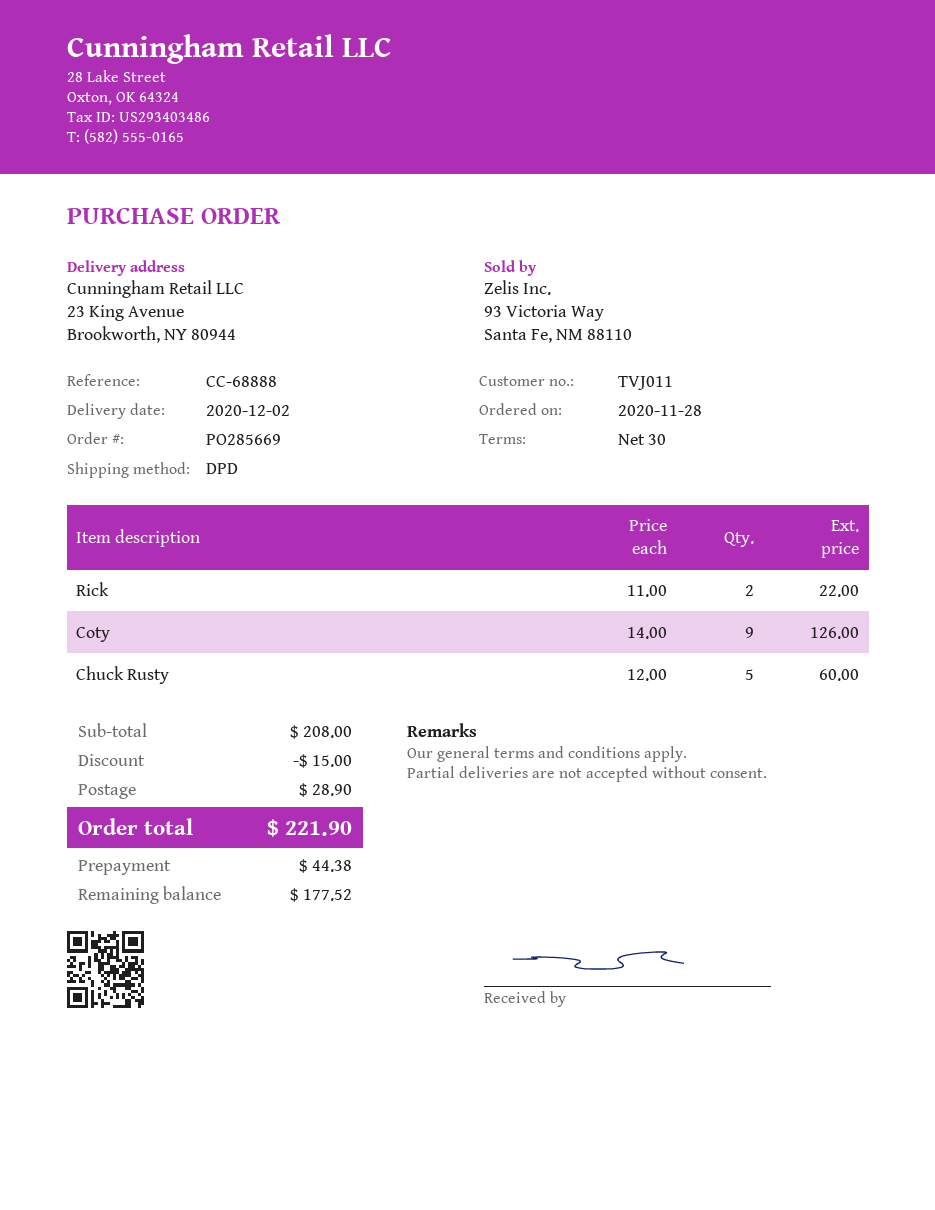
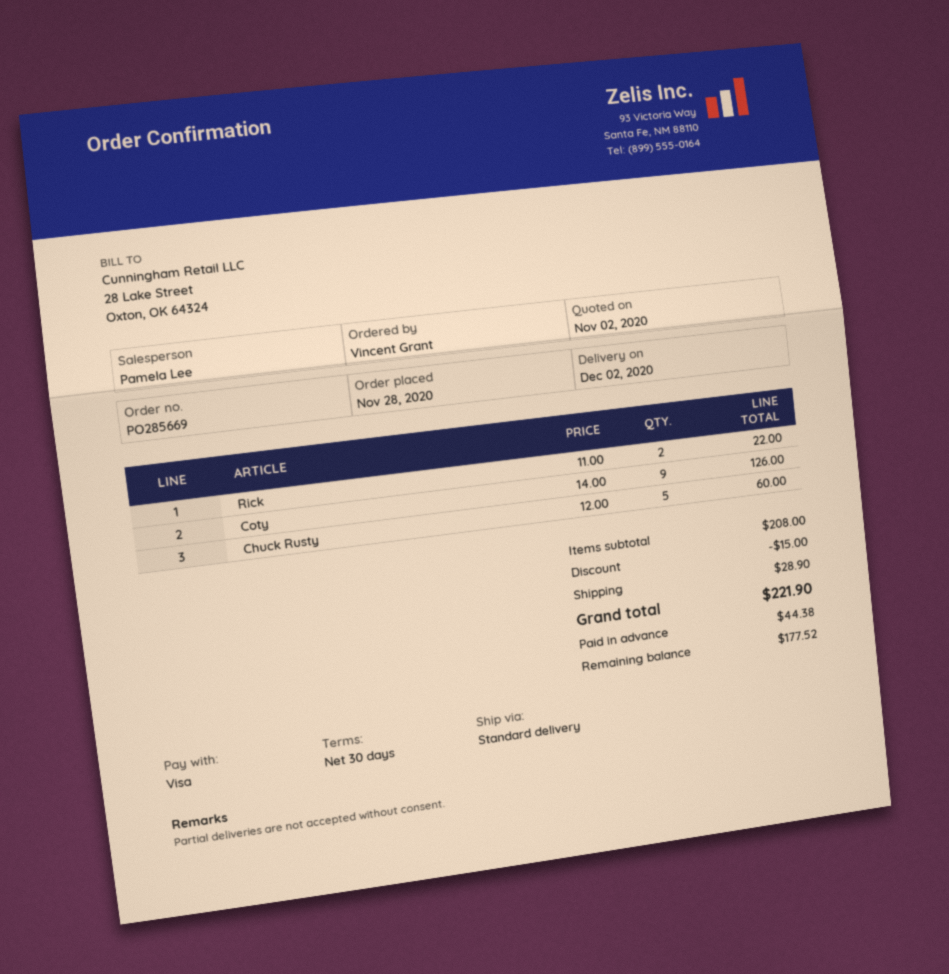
shipping method: DPD -> standard

